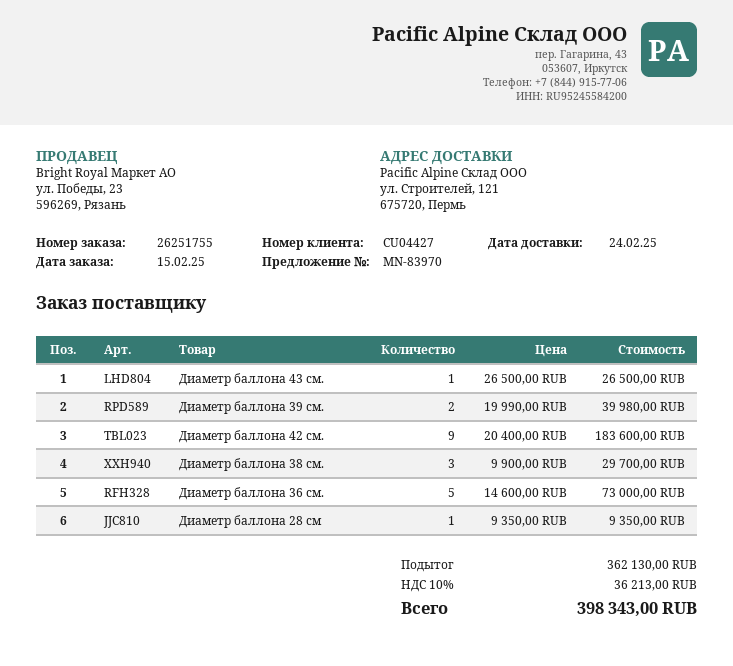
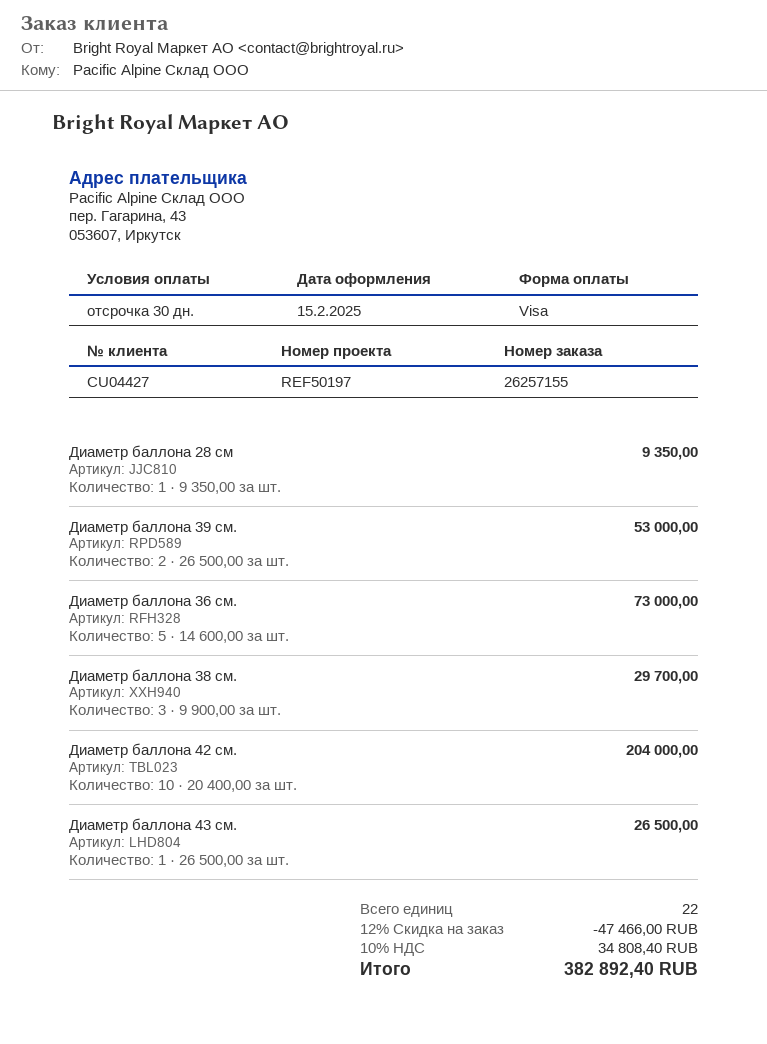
order number: 26251755 -> 26257155
Диаметр баллона 39 см.: 2 x 19990.00 = 39980.00 -> 2 x 26500.00 = 53000.00
Диаметр баллона 42 см.: 9 x 20400.00 = 183600.00 -> 10 x 20400.00 = 204000.00
discount: none -> 12% = 47466.00
tax: 10% = 36213.00 -> 10% = 34808.40
total: 398343.00 -> 382892.40

